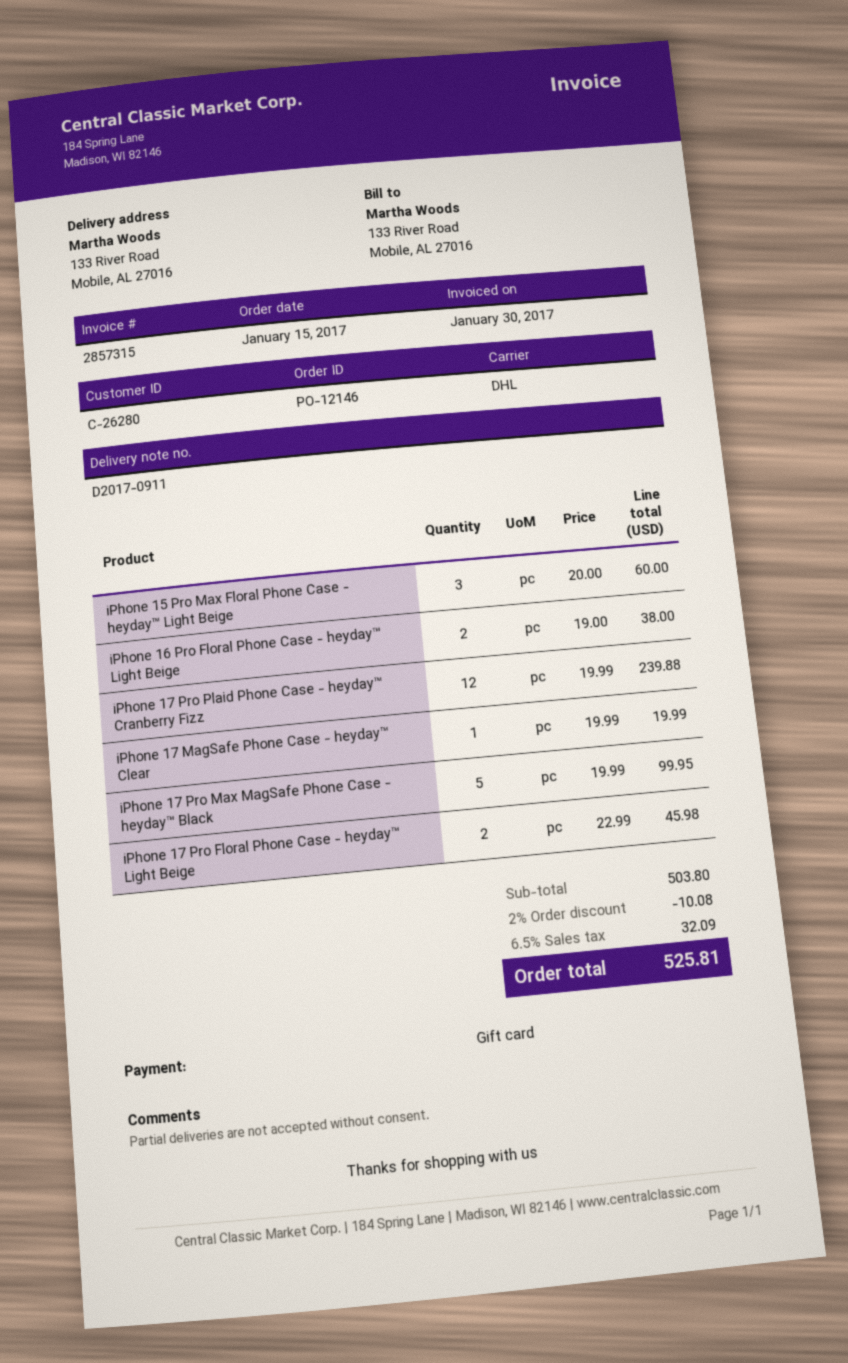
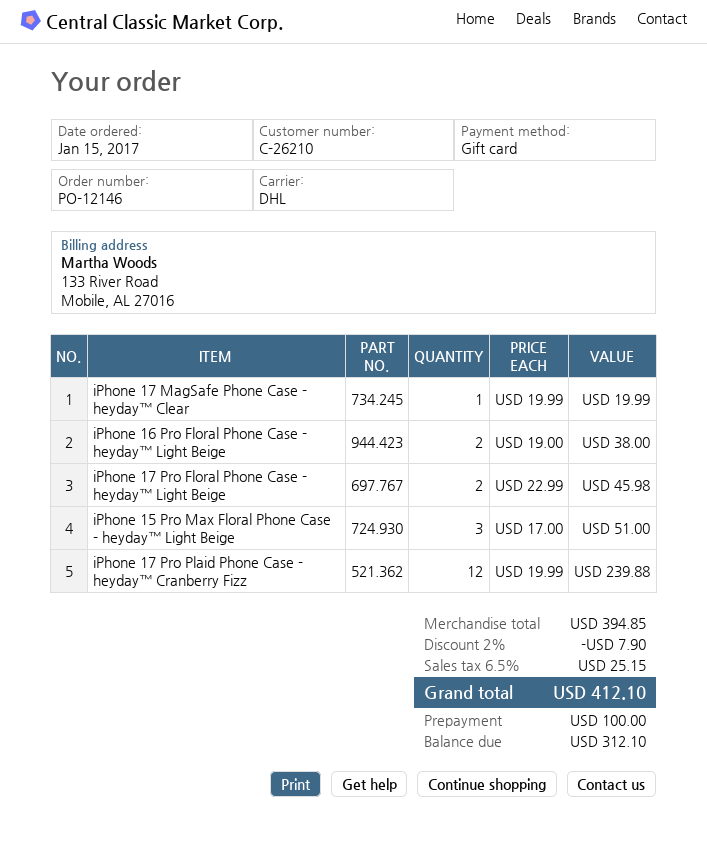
customer number: C-26280 -> C-26210
iPhone 15 Pro Max Floral Phone Case - heyday™ Light Beige: 3 x 20.00 = 60.00 -> 3 x 17.00 = 51.00
iPhone 17 Pro Max MagSafe Phone Case - heyday™ Black: 5 x 19.99 = 99.95 -> none
subtotal: 503.80 -> 394.85
discount: 2% = 10.08 -> 2% = 7.90
tax: 6.5% = 32.09 -> 6.5% = 25.15
total: 525.81 -> 412.10

